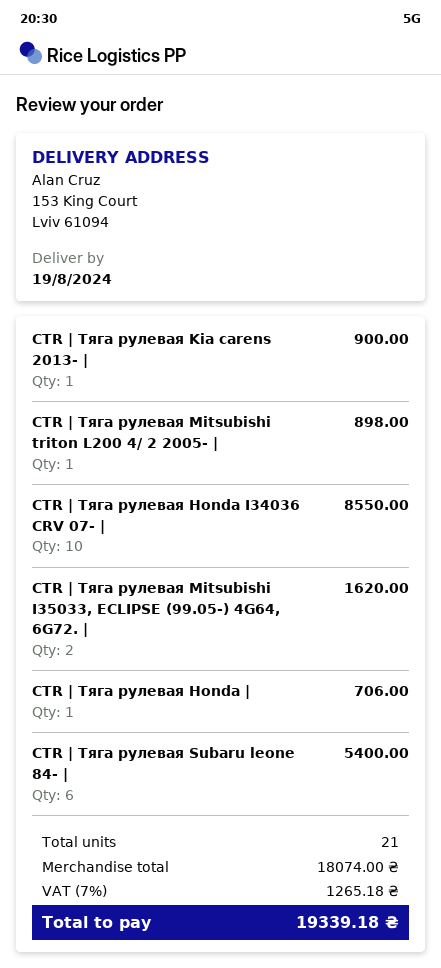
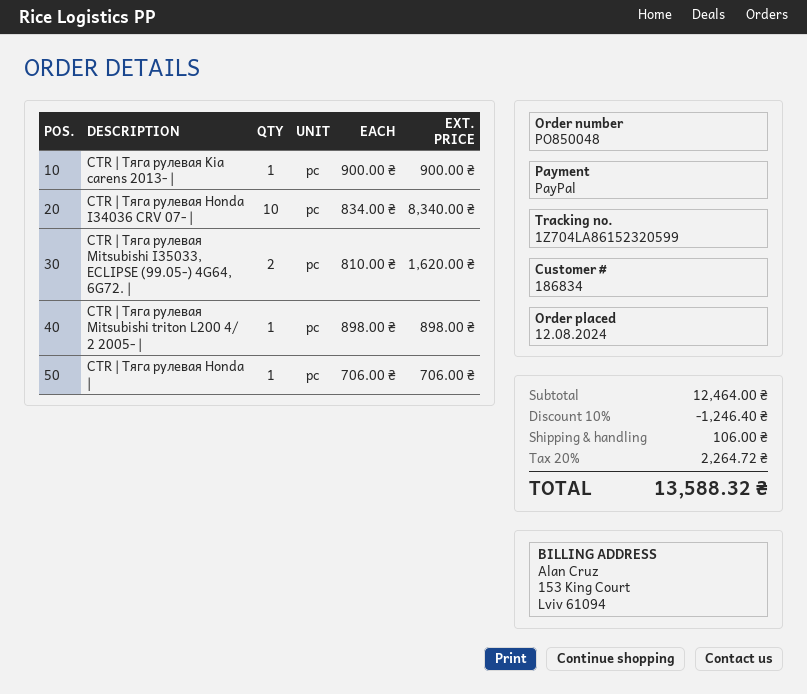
CTR | Тяга рулевая Honda I34036 CRV 07- |: 10 for 8550.00 -> 10 for 8340.00
CTR | Тяга рулевая Subaru leone 84- |: 6 for 5400.00 -> none
subtotal: 18074.00 -> 12464.00
discount: none -> 10% = 1246.40
shipping: none -> 106.00
tax: 7% = 1265.18 -> 20% = 2264.72
total: 19339.18 -> 13588.32

